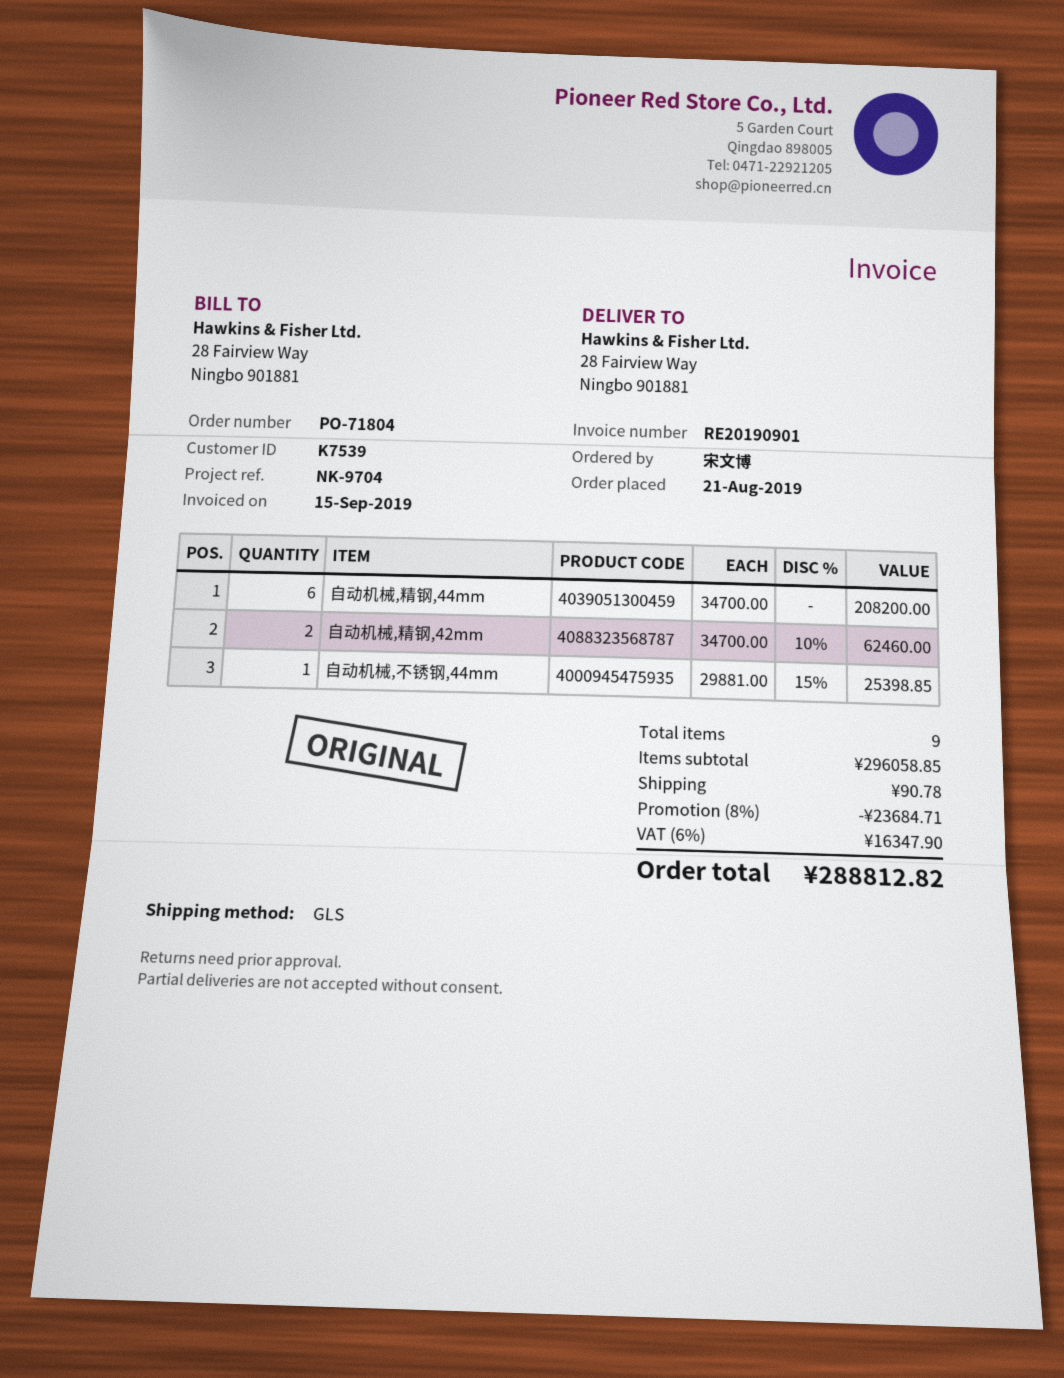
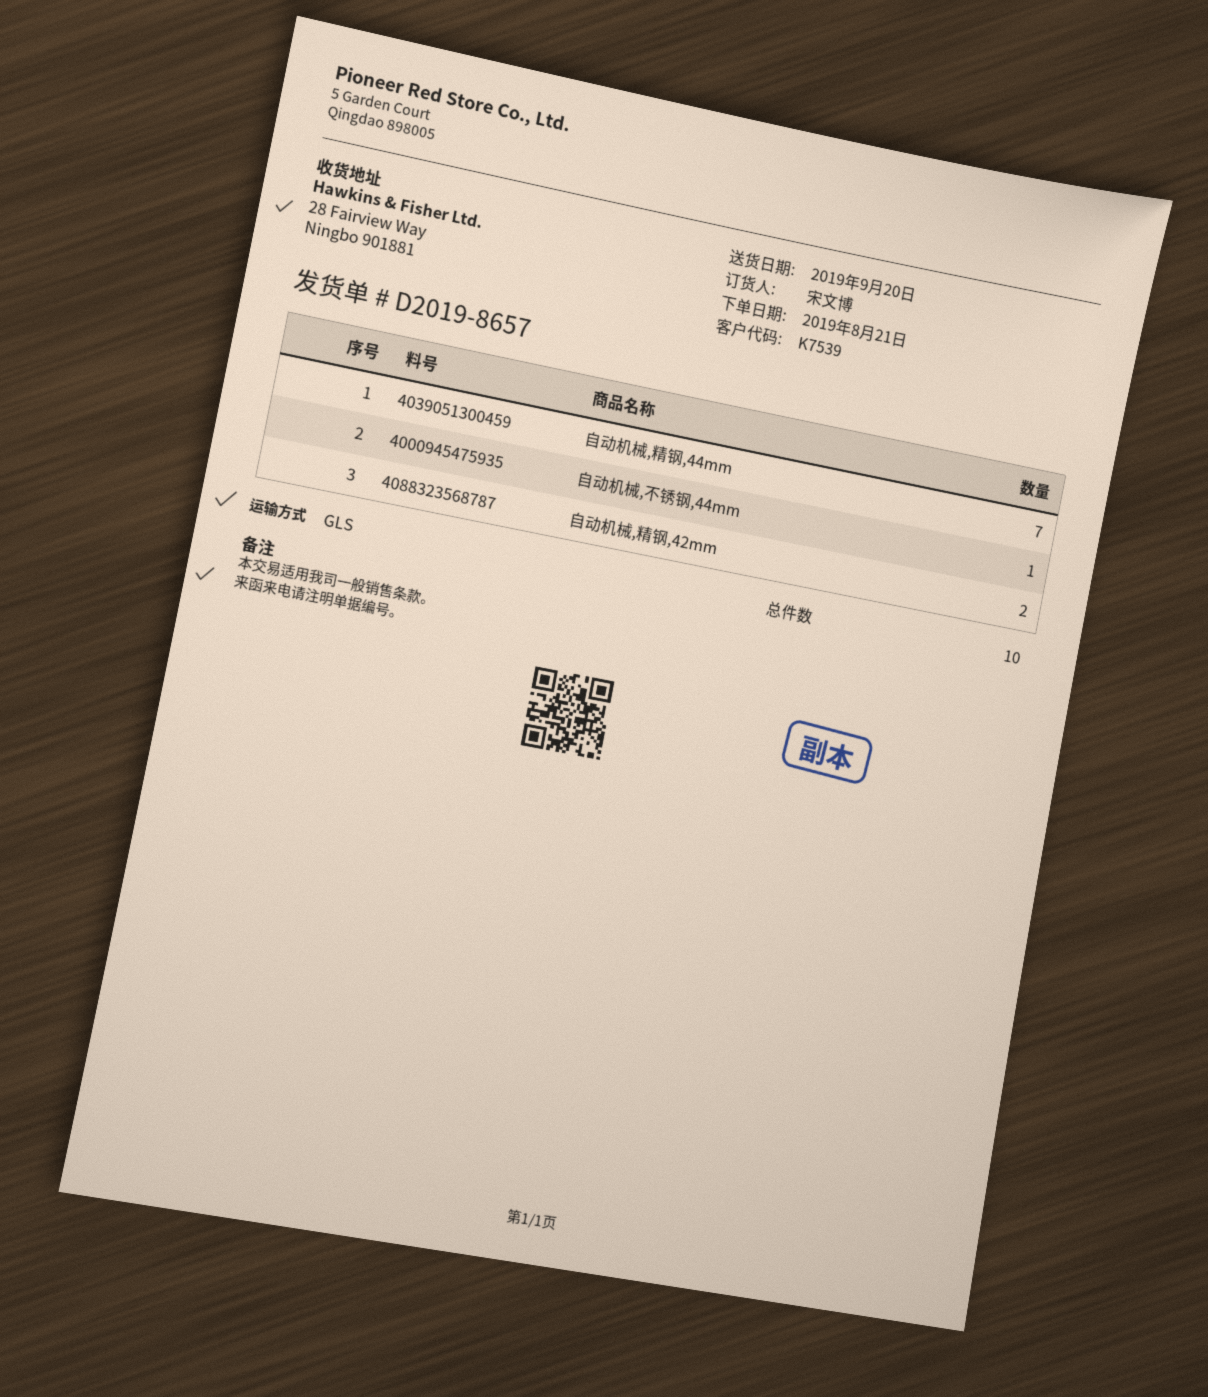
自动机械,精钢,44mm: 6 -> 7
total quantity: 9 -> 10

